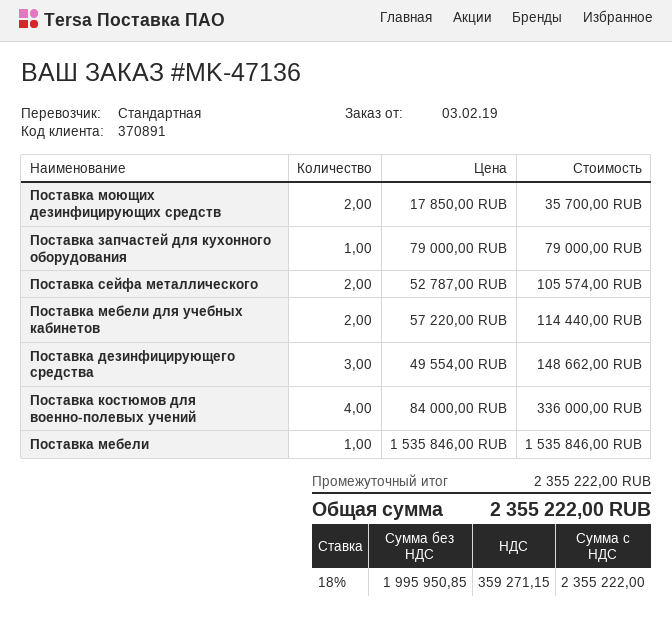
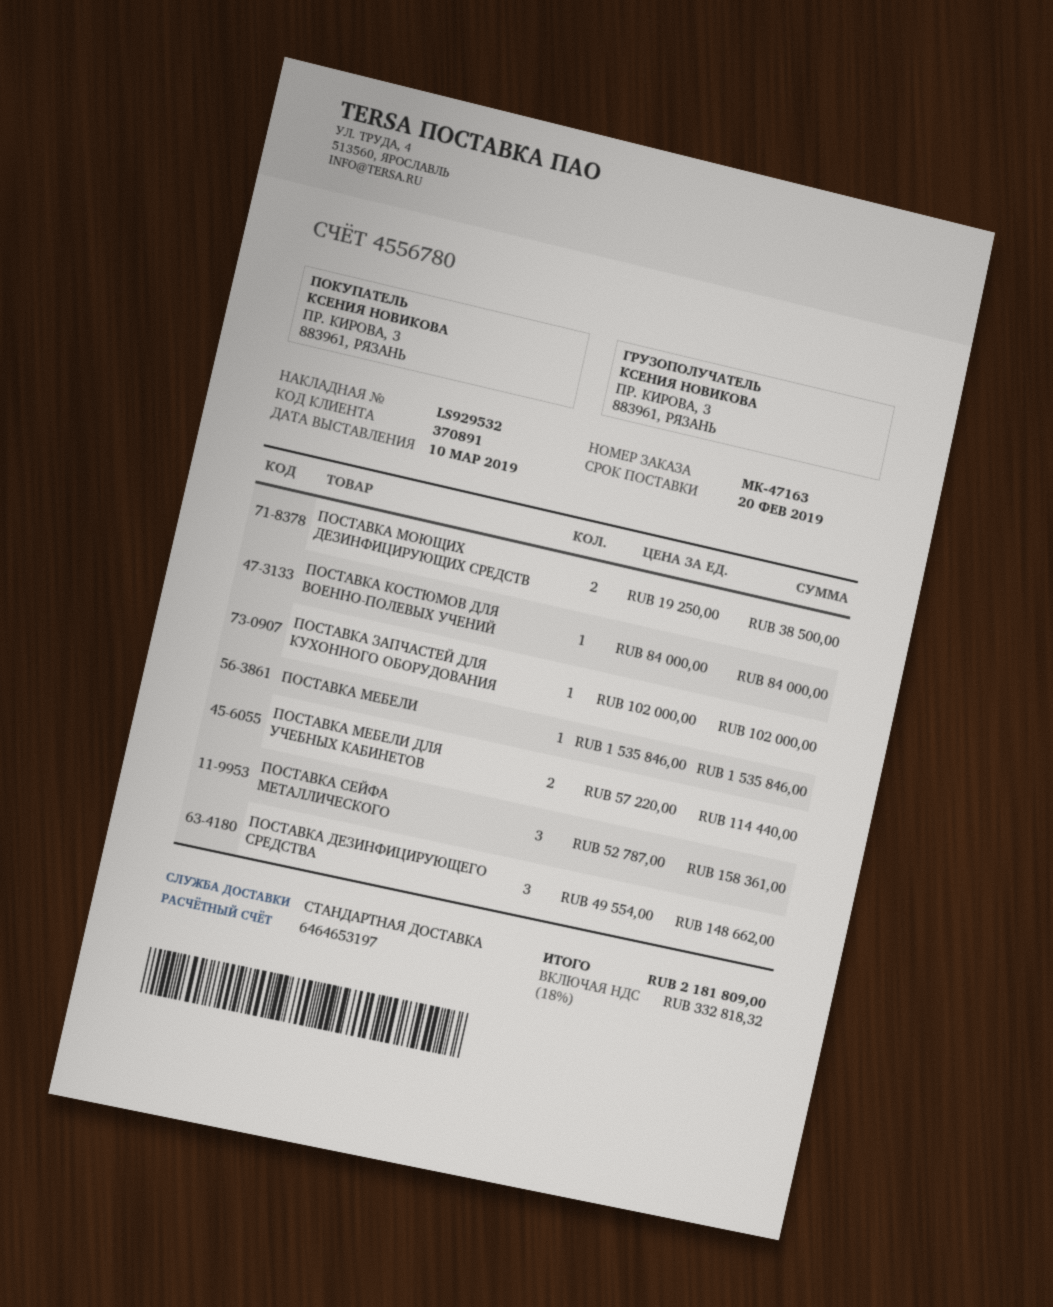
order number: MK-47136 -> MK-47163
Поставка моющих дезинфицирующих средств: 2 x 17850.00 = 35700.00 -> 2 x 19250.00 = 38500.00
Поставка запчастей для кухонного оборудования: 1 x 79000.00 = 79000.00 -> 1 x 102000.00 = 102000.00
Поставка сейфа металлического: 2 x 52787.00 = 105574.00 -> 3 x 52787.00 = 158361.00
Поставка костюмов для военно-полевых учений: 4 x 84000.00 = 336000.00 -> 1 x 84000.00 = 84000.00
tax: 18% = 359271.15 -> 18% = 332818.32
total: 2355222.00 -> 2181809.00

